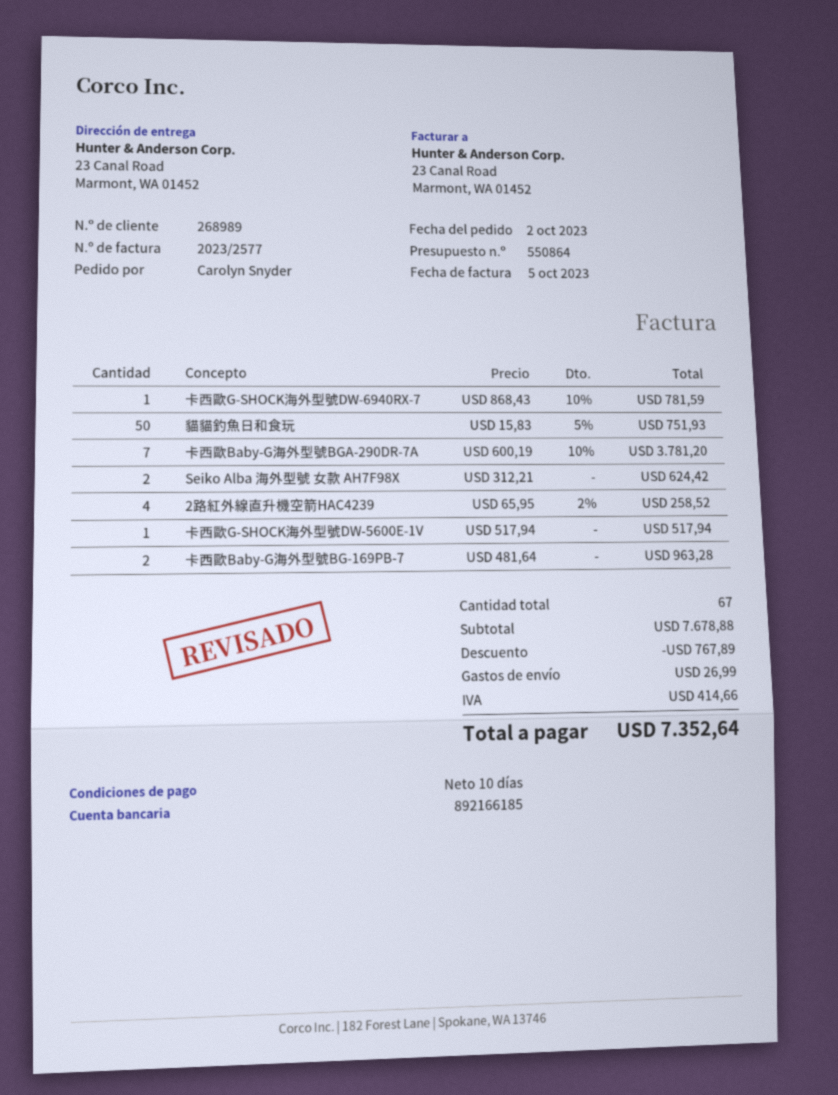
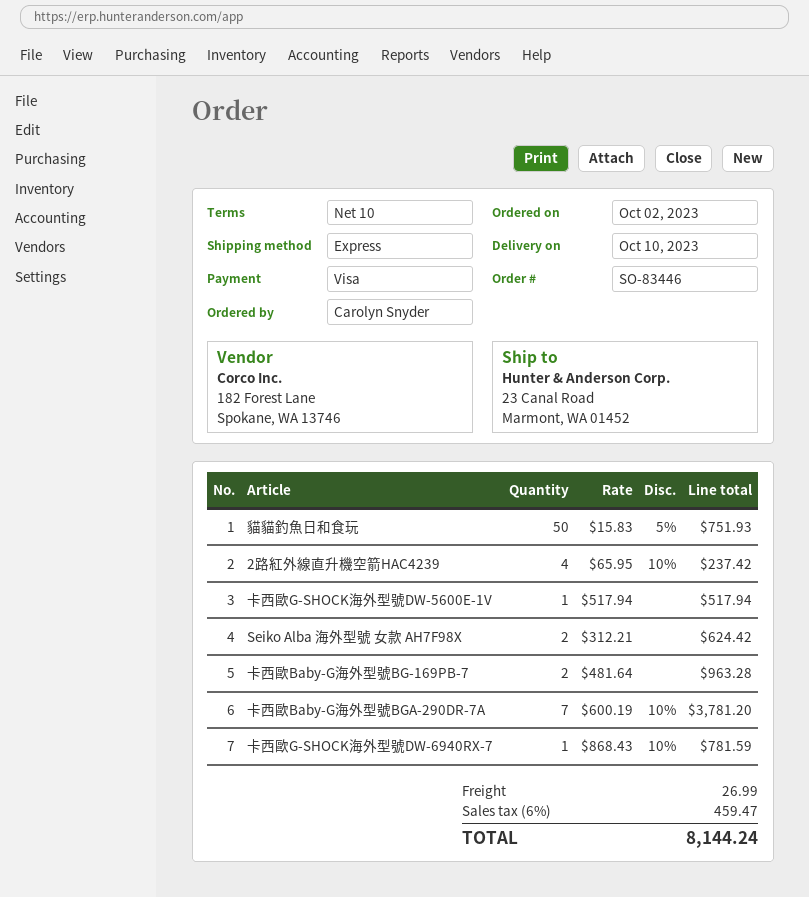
2路紅外線直升機空箭HAC4239: 4 x 65.95 - 2% = 258.52 -> 4 x 65.95 - 10% = 237.42
discount: 767.89 -> none
tax: 414.66 -> 459.47
total: 7352.64 -> 8144.24

